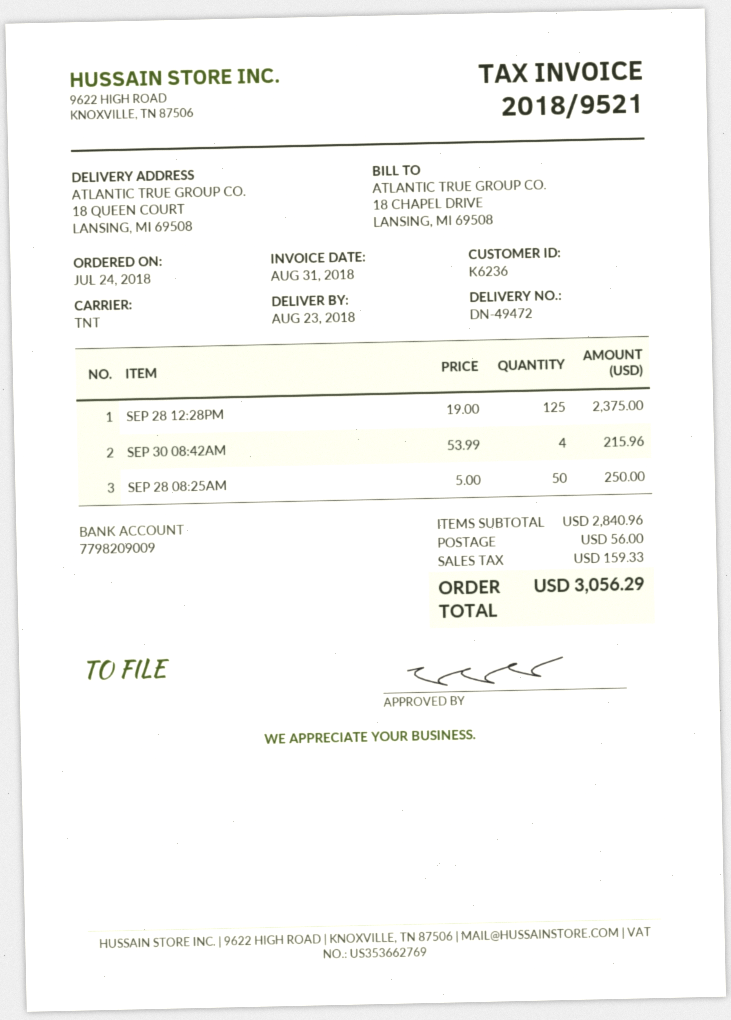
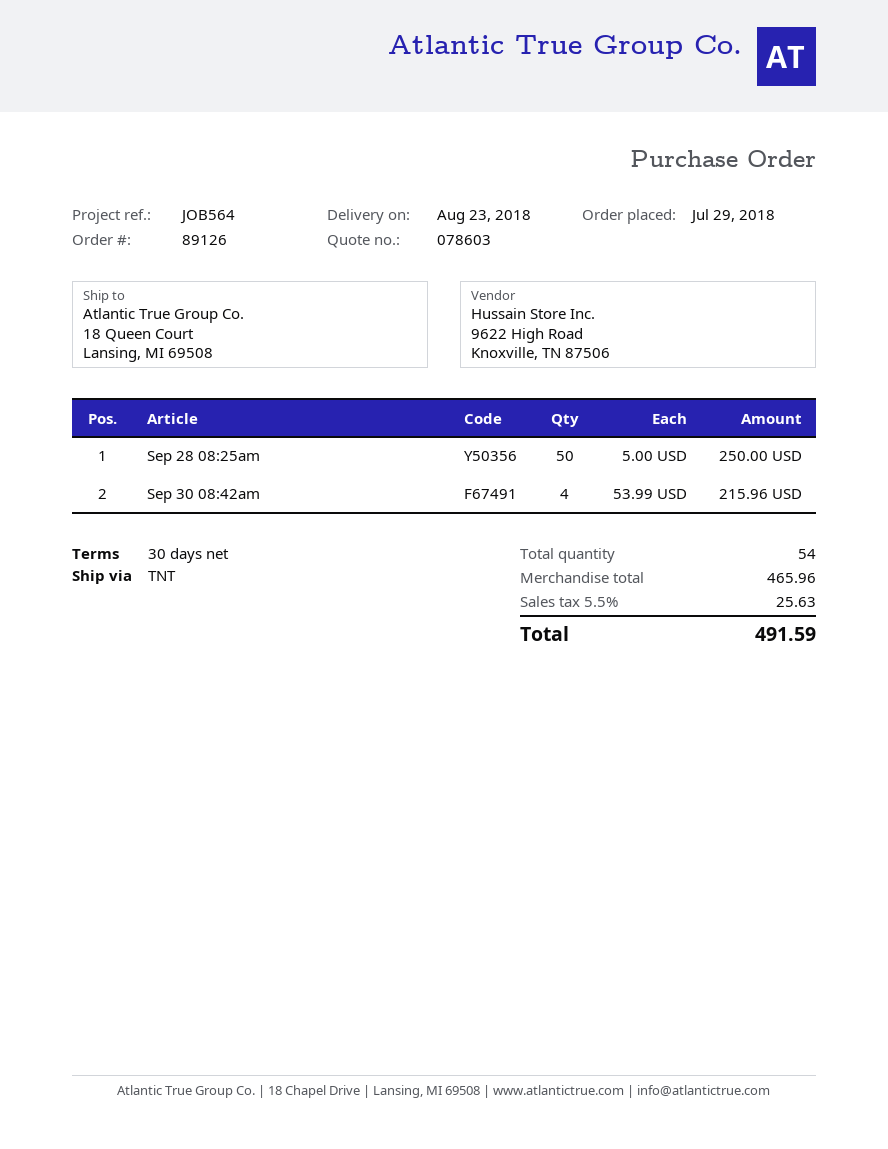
order date: 2018-07-24 -> 2018-07-29
SEP 28 12:28PM: 125 x 19.00 = 2375.00 -> none
subtotal: 2840.96 -> 465.96
shipping: 56.00 -> none
tax: 159.33 -> 25.63
total: 3056.29 -> 491.59

